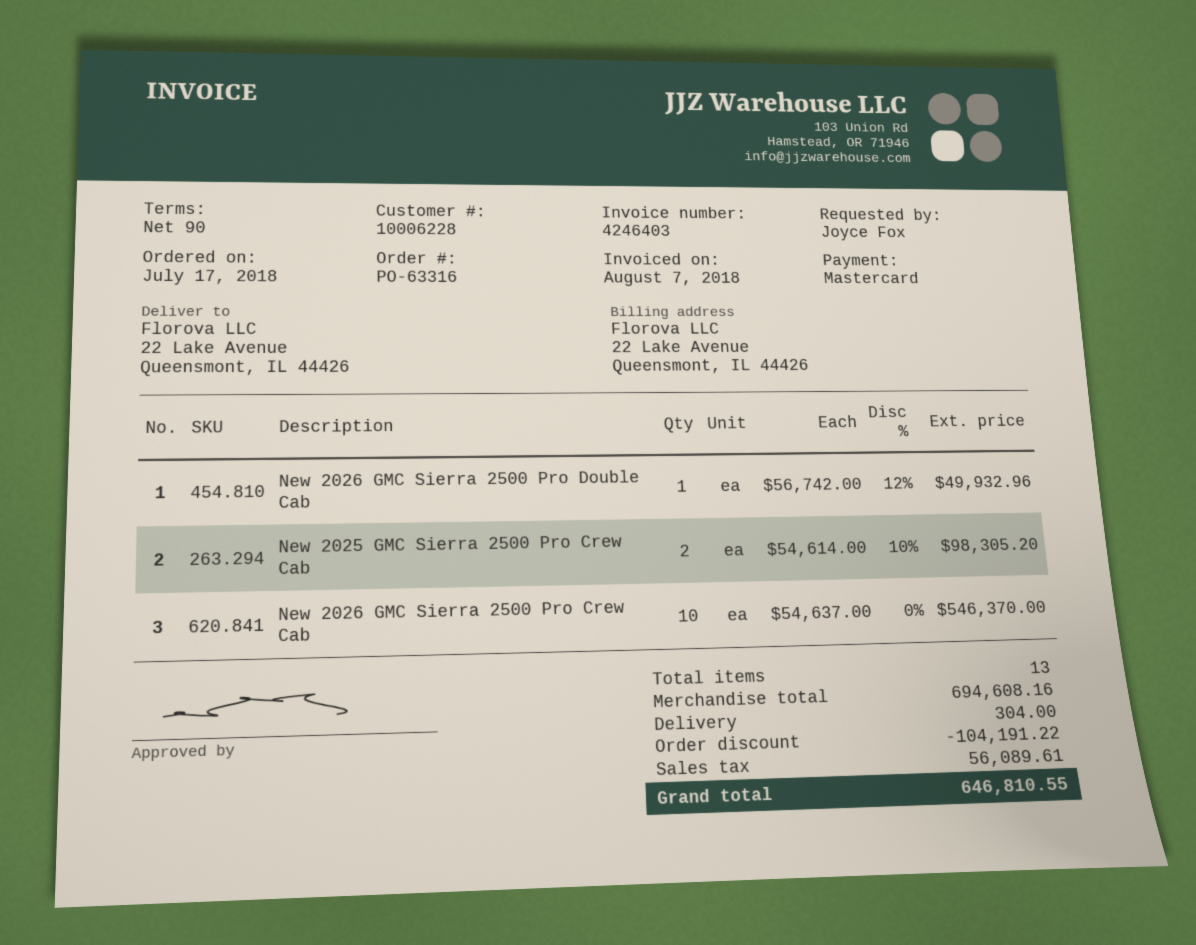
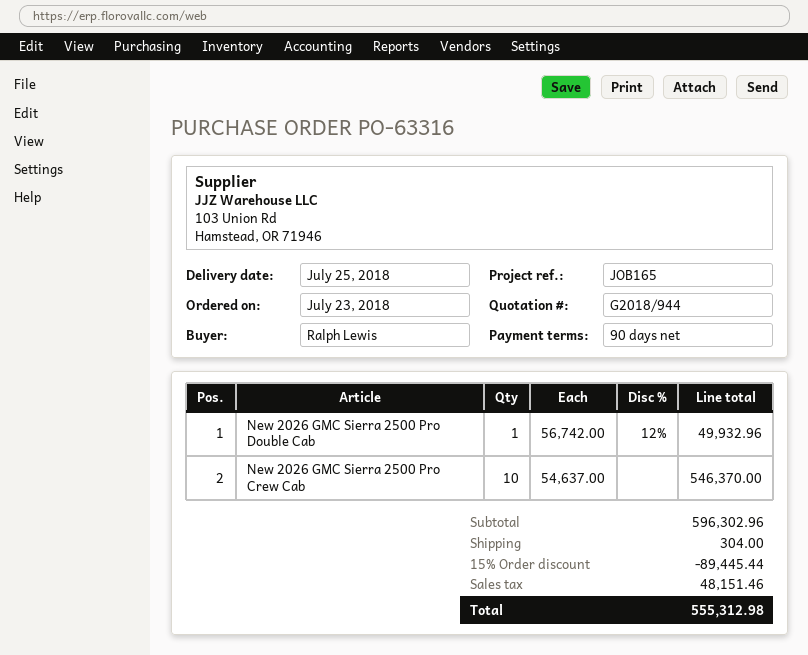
order date: 2018-07-17 -> 2018-07-23
ordered by: Joyce Fox -> Ralph Lewis
New 2025 GMC Sierra 2500 Pro Crew Cab: 2 x 54614.00 - 10% = 98305.20 -> none
subtotal: 694608.16 -> 596302.96
discount: 104191.22 -> 89445.44
tax: 56089.61 -> 48151.46
total: 646810.55 -> 555312.98

